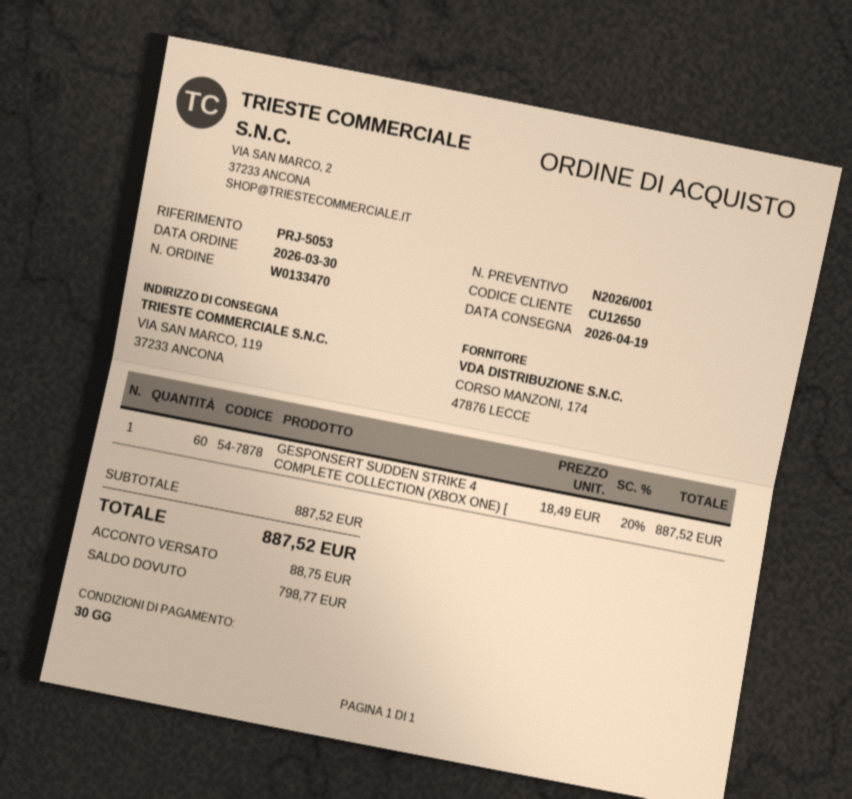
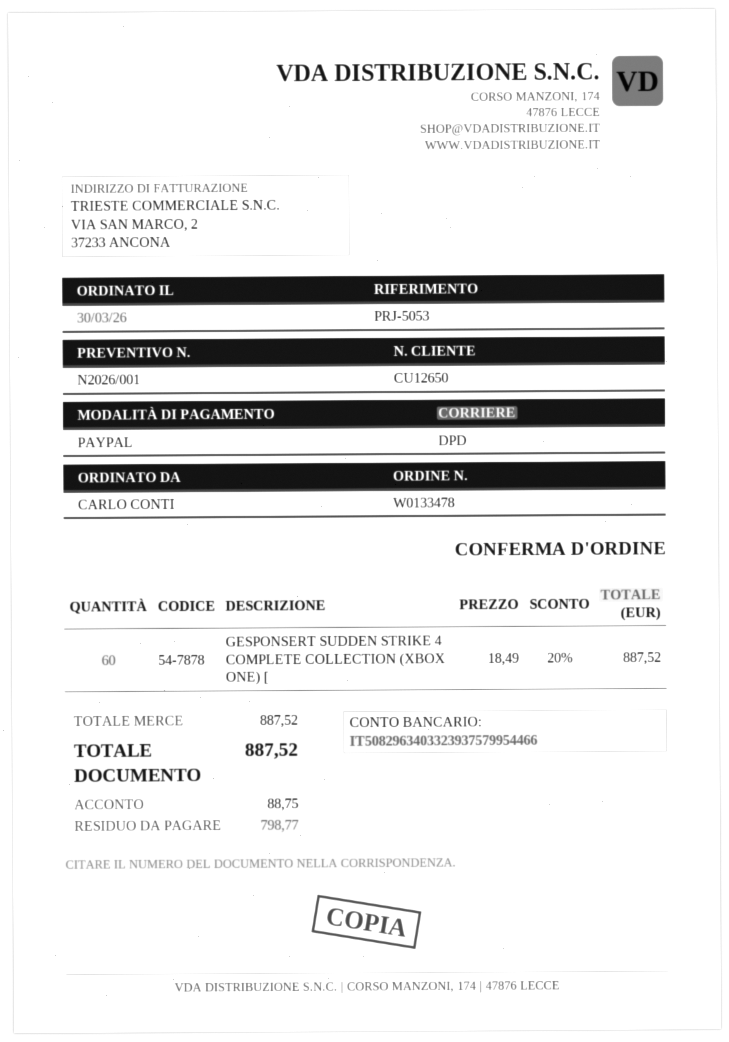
order number: W0133470 -> W0133478

